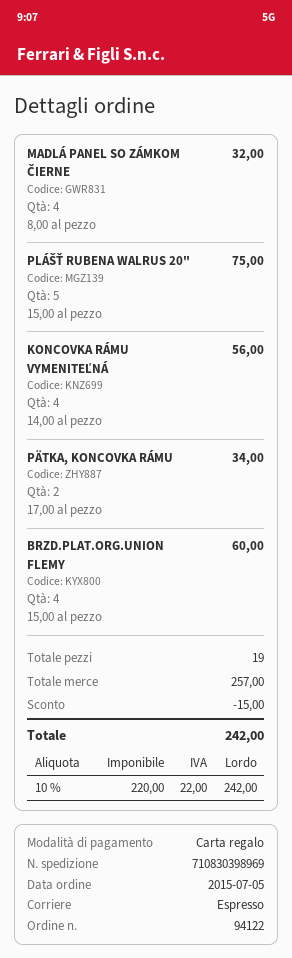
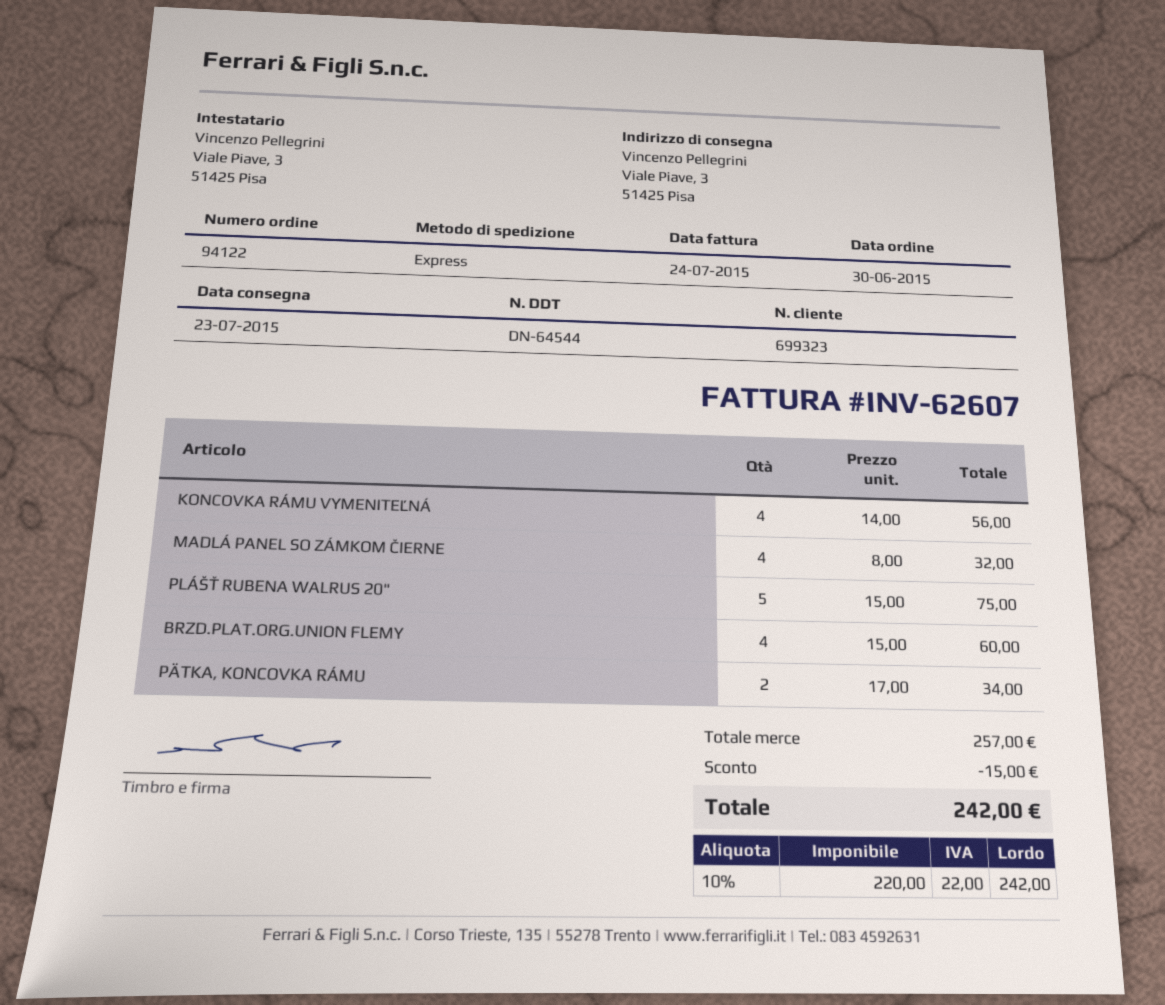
order date: 2015-07-05 -> 2015-06-30

